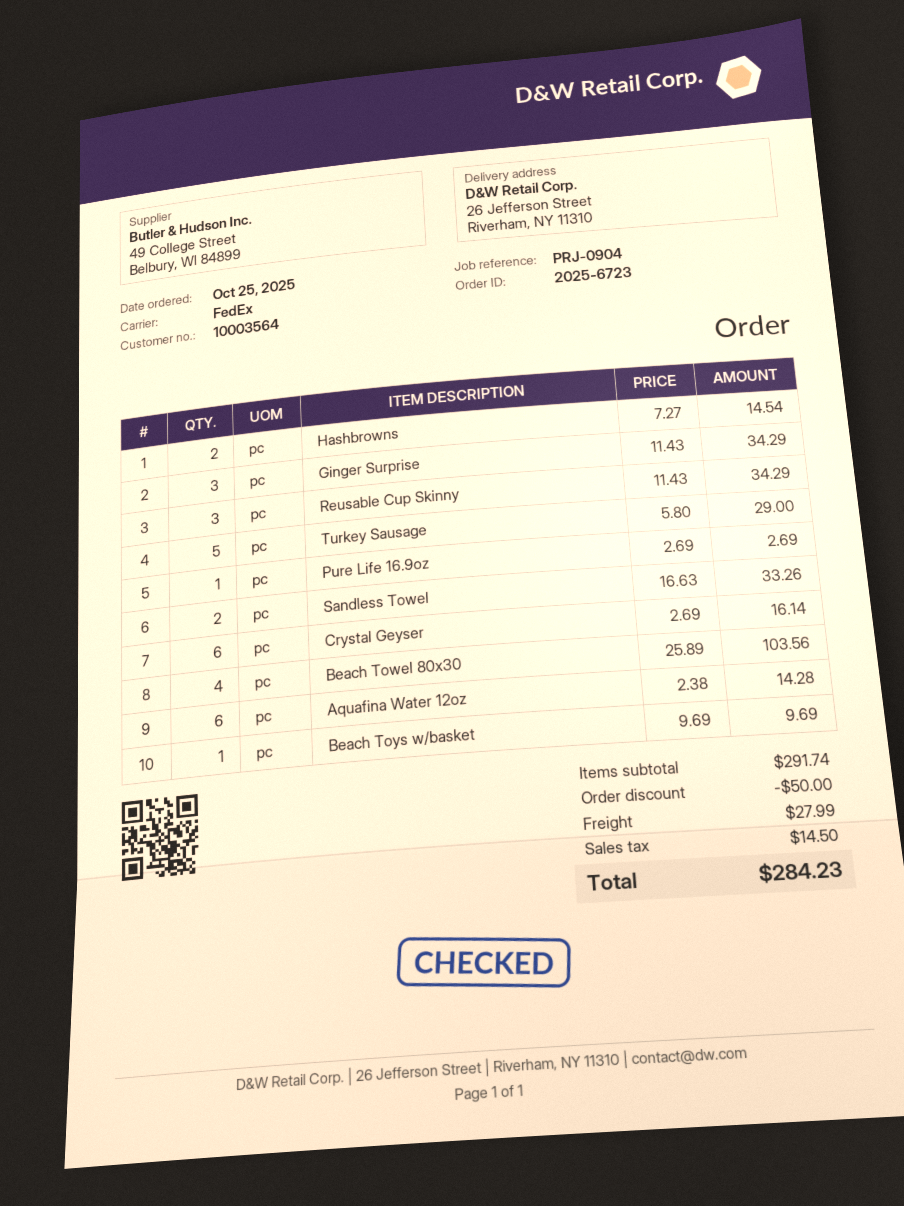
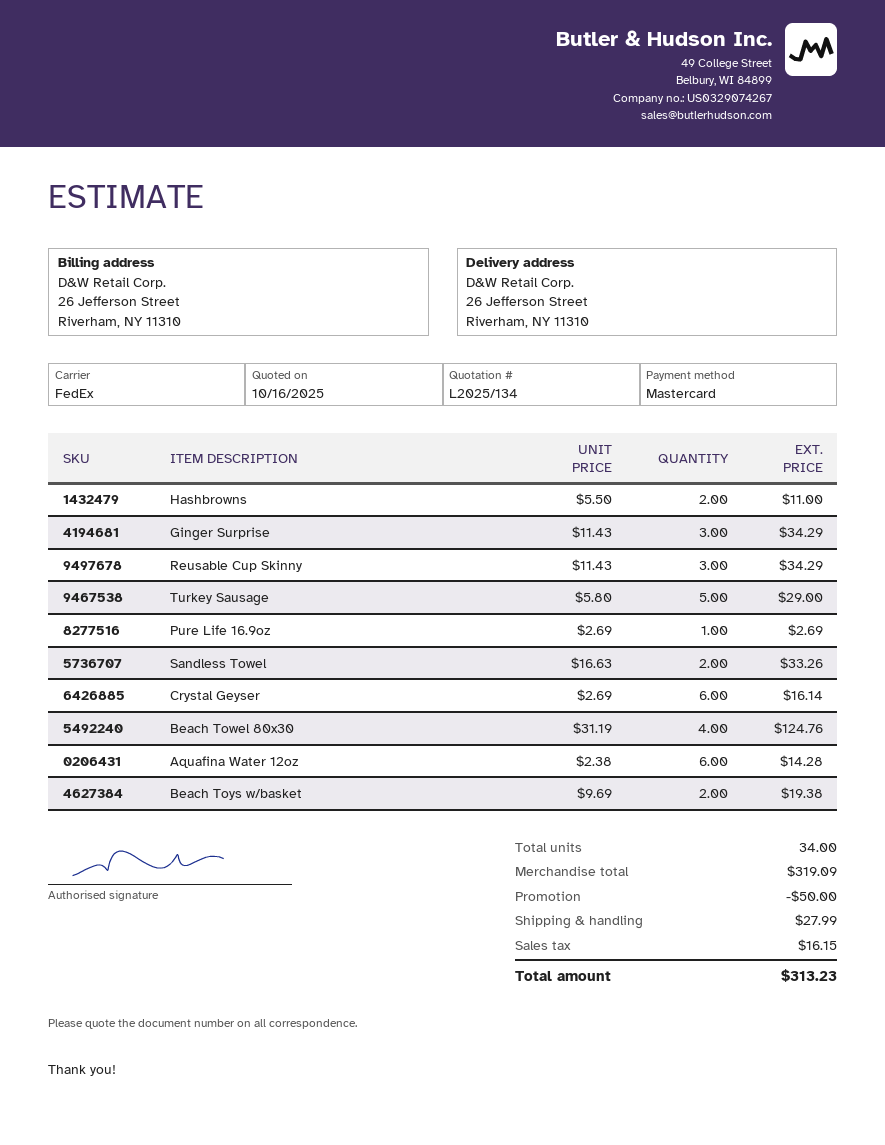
Hashbrowns: 2 x 7.27 = 14.54 -> 2 x 5.50 = 11.00
Beach Towel 80x30: 4 x 25.89 = 103.56 -> 4 x 31.19 = 124.76
Beach Toys w/basket: 1 x 9.69 = 9.69 -> 2 x 9.69 = 19.38
subtotal: 291.74 -> 319.09
tax: 14.50 -> 16.15
total: 284.23 -> 313.23

